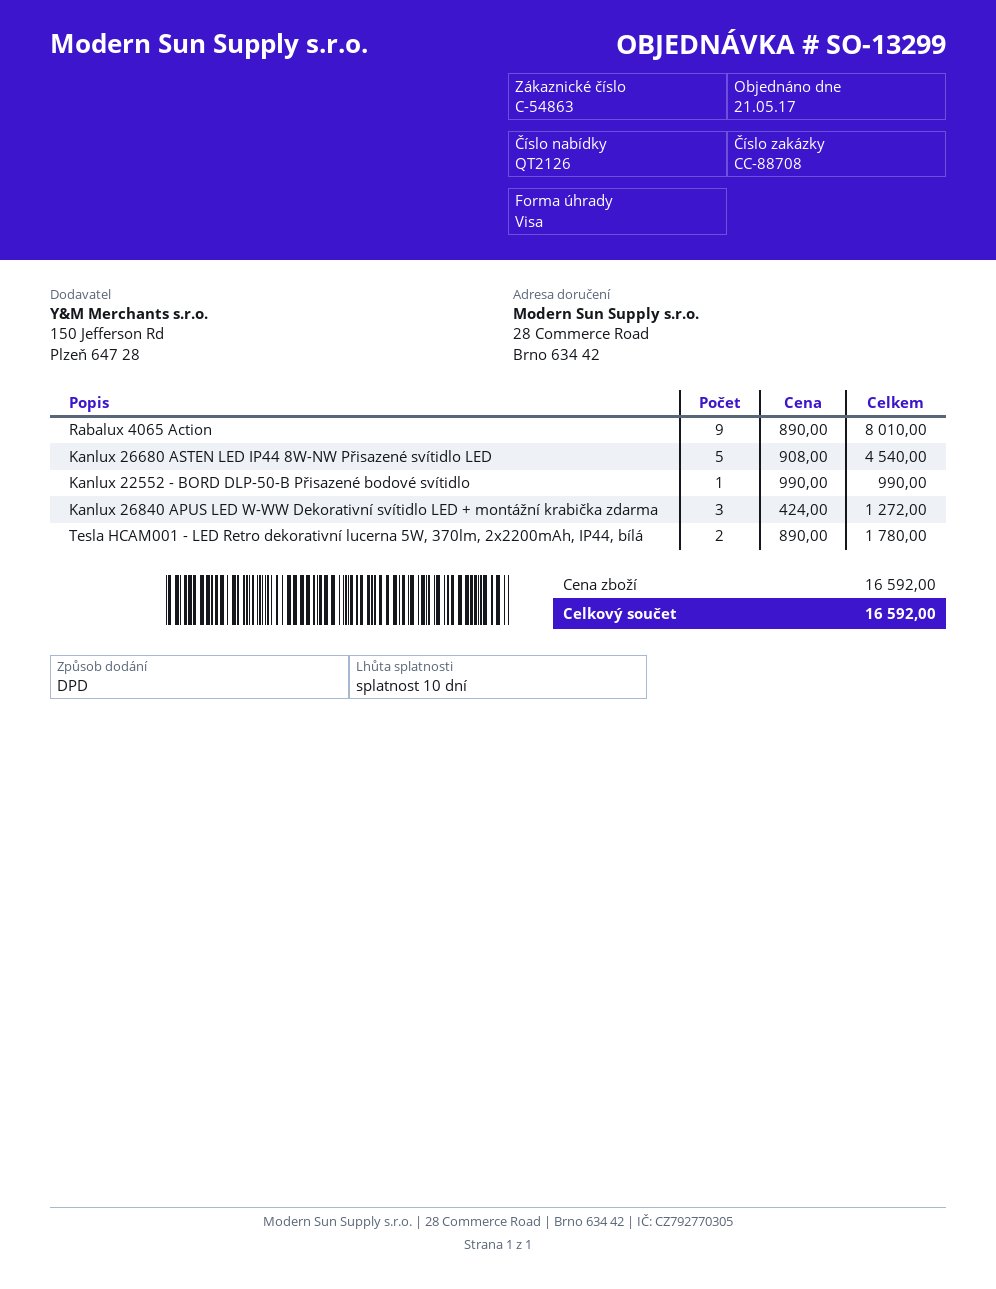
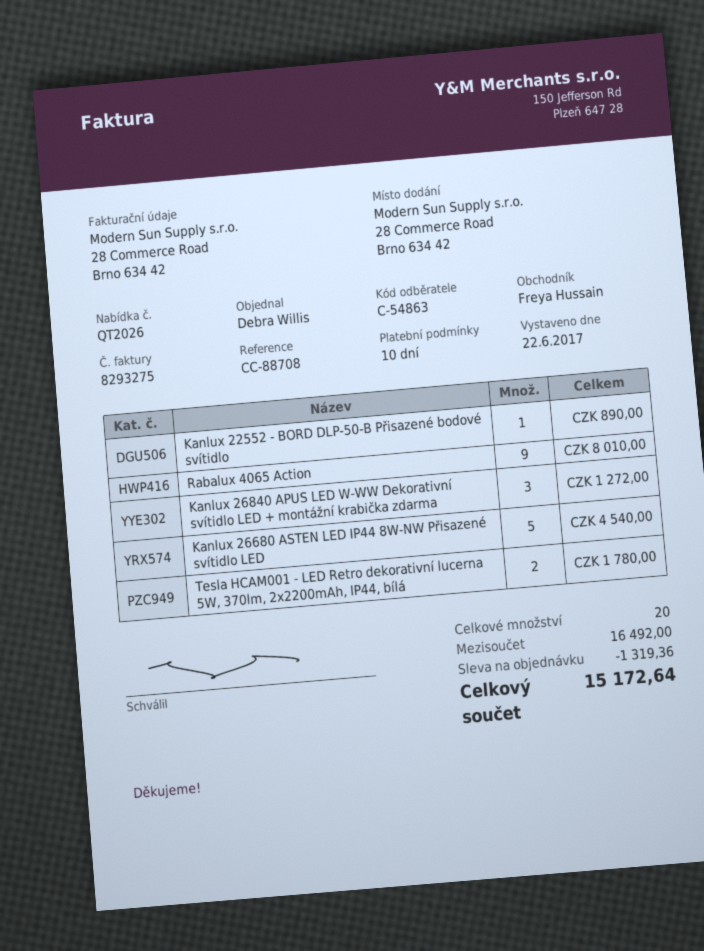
quote number: QT2126 -> QT2026
Kanlux 22552 - BORD DLP-50-B Přisazené bodové svítidlo: 1 for 990.00 -> 1 for 890.00
subtotal: 16592.00 -> 16492.00
discount: none -> 1319.36
total: 16592.00 -> 15172.64

